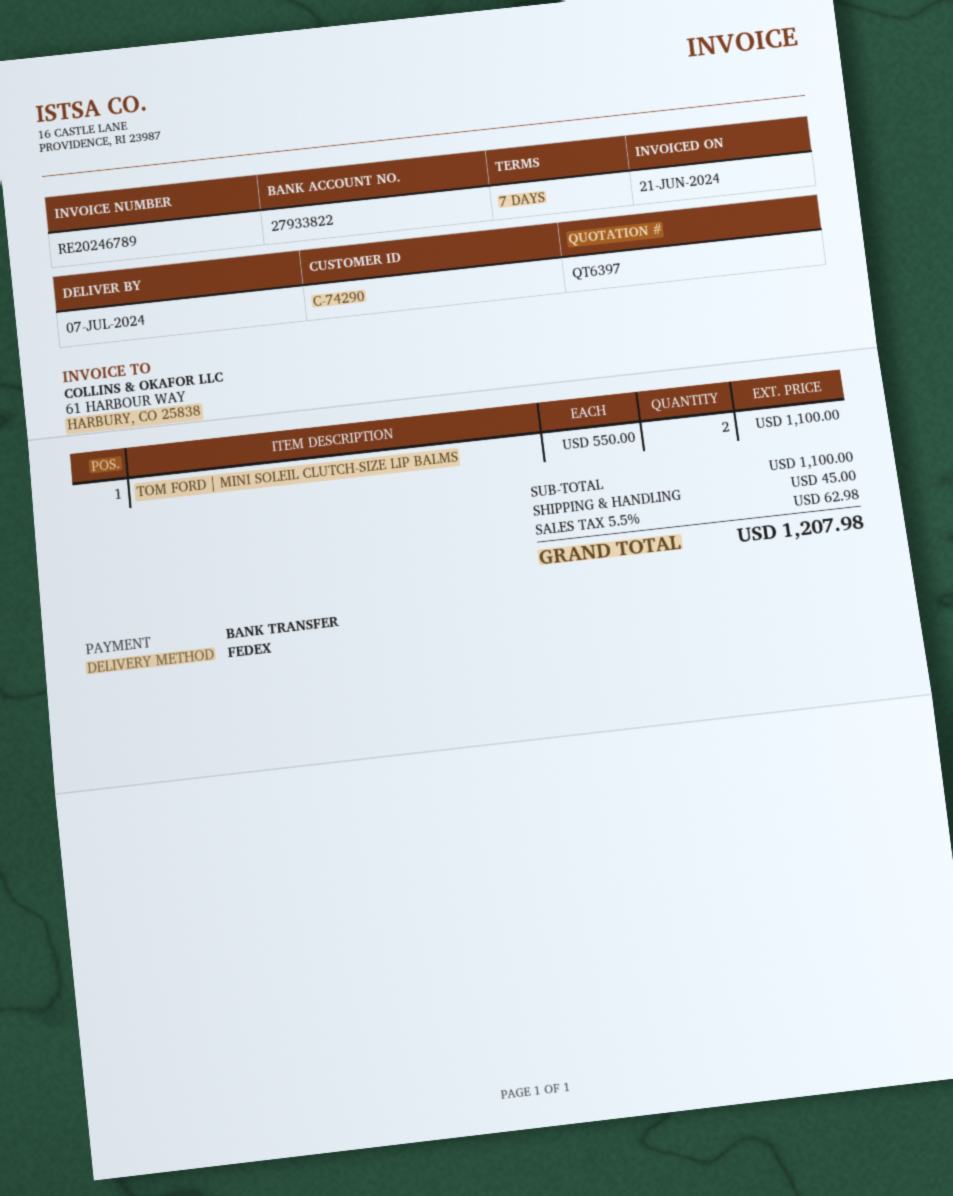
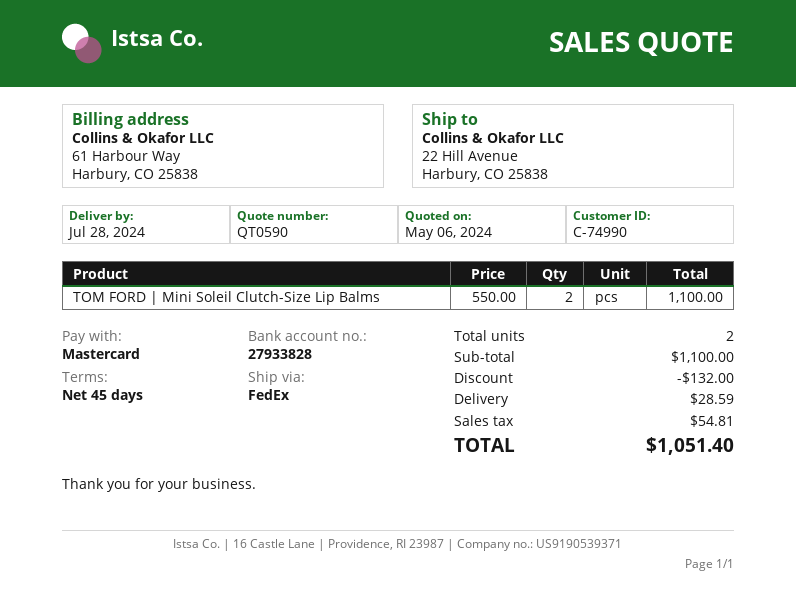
quote number: QT6397 -> QT0590
delivery date: 2024-07-07 -> 2024-07-28
payment terms: 7 days -> 45 days
customer number: C-74290 -> C-74990
payment method: bank transfer -> Mastercard
bank account: 27933822 -> 27933828
discount: none -> 132.00
shipping: 45.00 -> 28.59
tax: 62.98 -> 54.81
total: 1207.98 -> 1051.40

